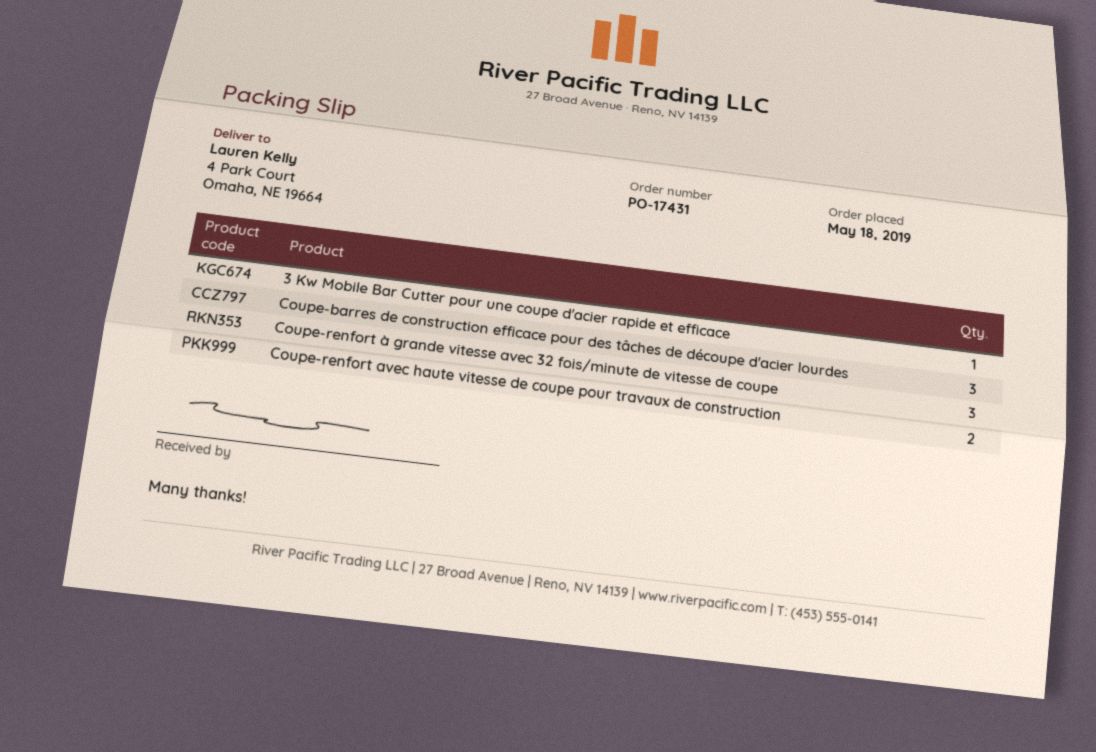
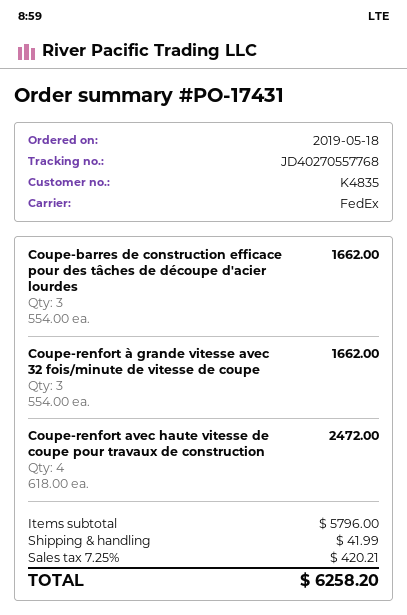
3 Kw Mobile Bar Cutter pour une coupe d'acier rapide et efficace: 1 -> none
Coupe-renfort avec haute vitesse de coupe pour travaux de construction: 2 -> 4

